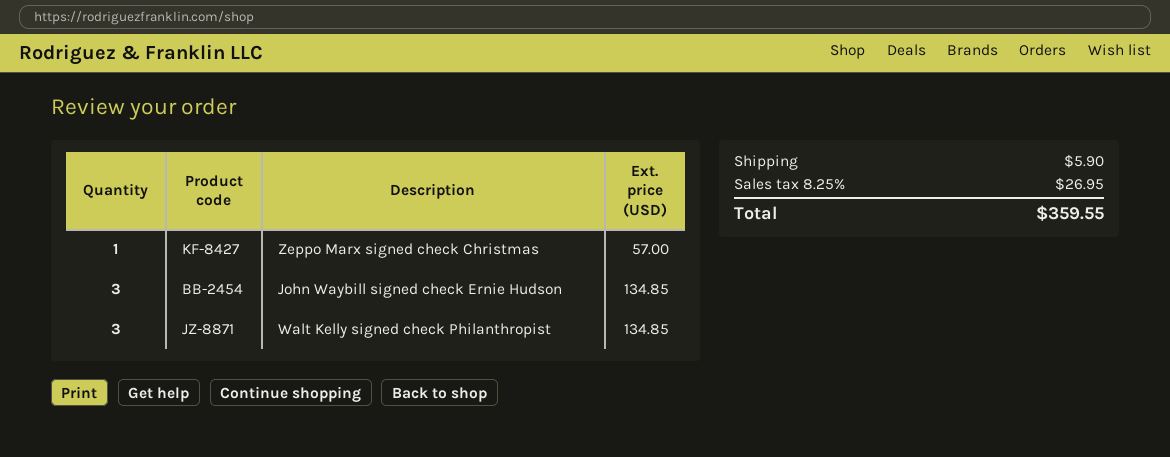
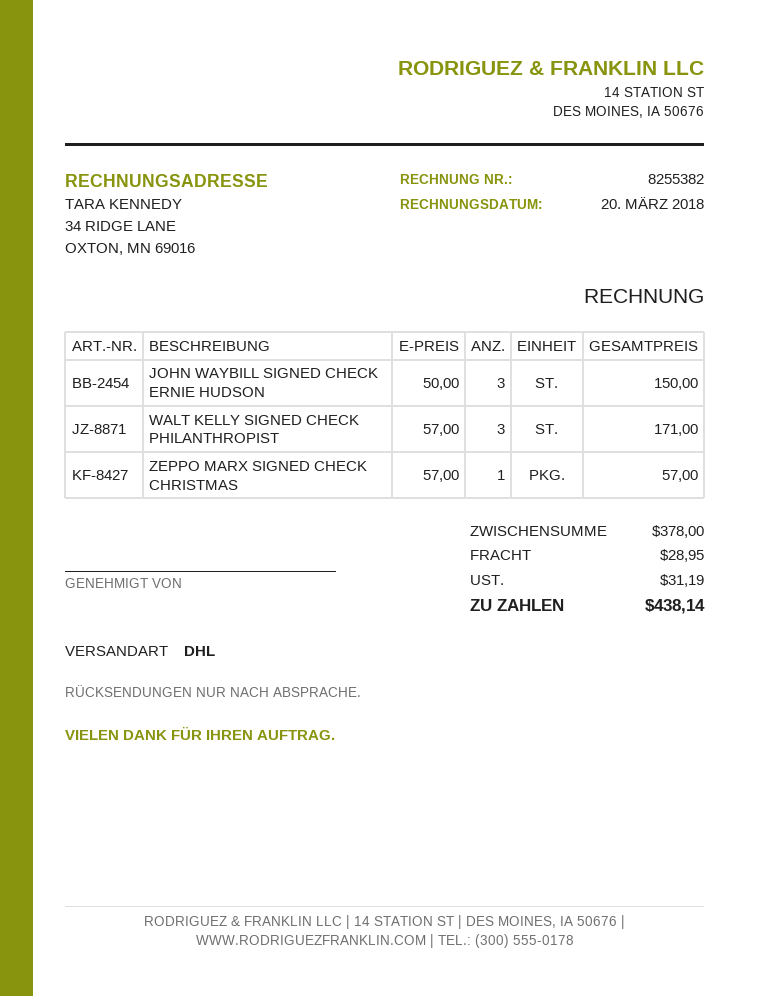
John Waybill signed check Ernie Hudson: 3 for 134.85 -> 3 for 150.00
Walt Kelly signed check Philanthropist: 3 for 134.85 -> 3 for 171.00
shipping: 5.90 -> 28.95
tax: 26.95 -> 31.19
total: 359.55 -> 438.14

